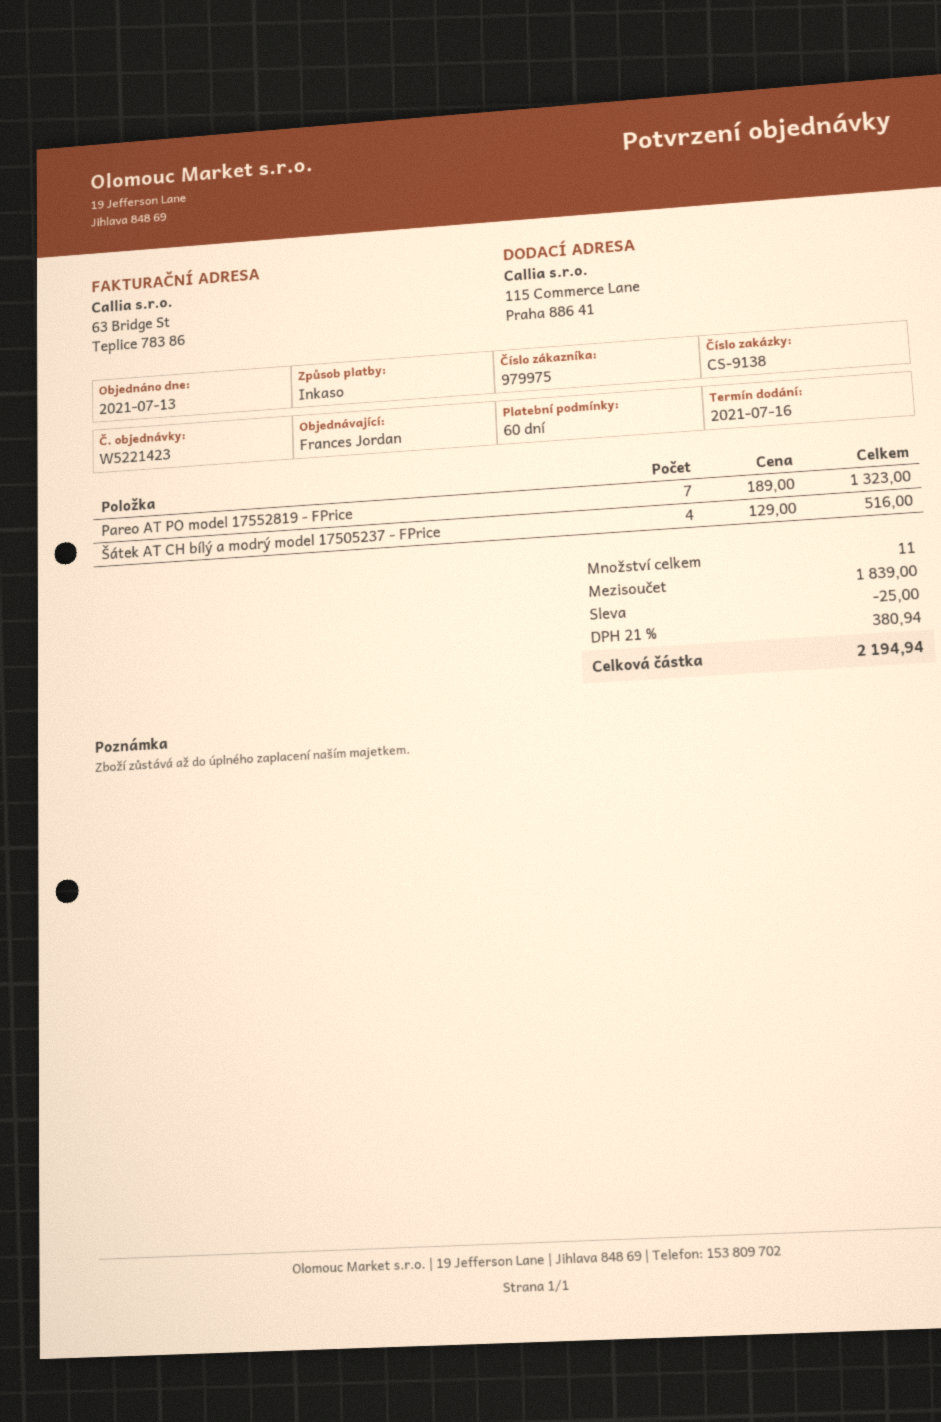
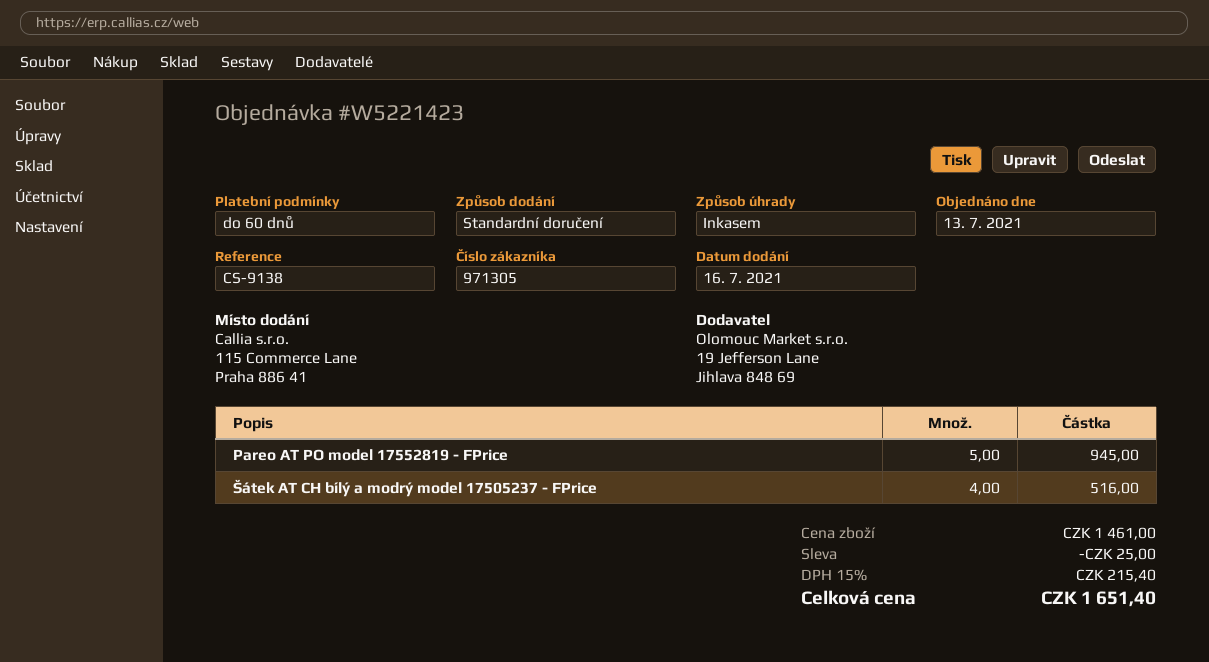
customer number: 979975 -> 971305
Pareo AT PO model 17552819 - FPrice: 7 for 1323.00 -> 5 for 945.00
subtotal: 1839.00 -> 1461.00
tax: 21% = 380.94 -> 15% = 215.40
total: 2194.94 -> 1651.40

